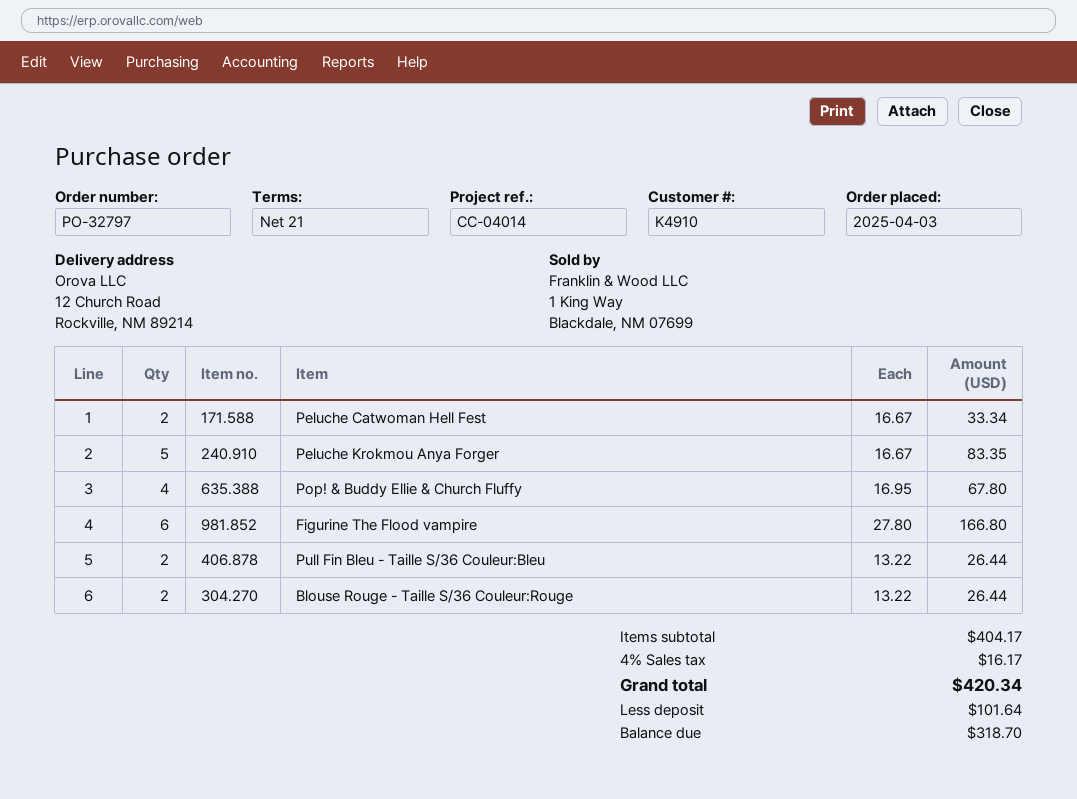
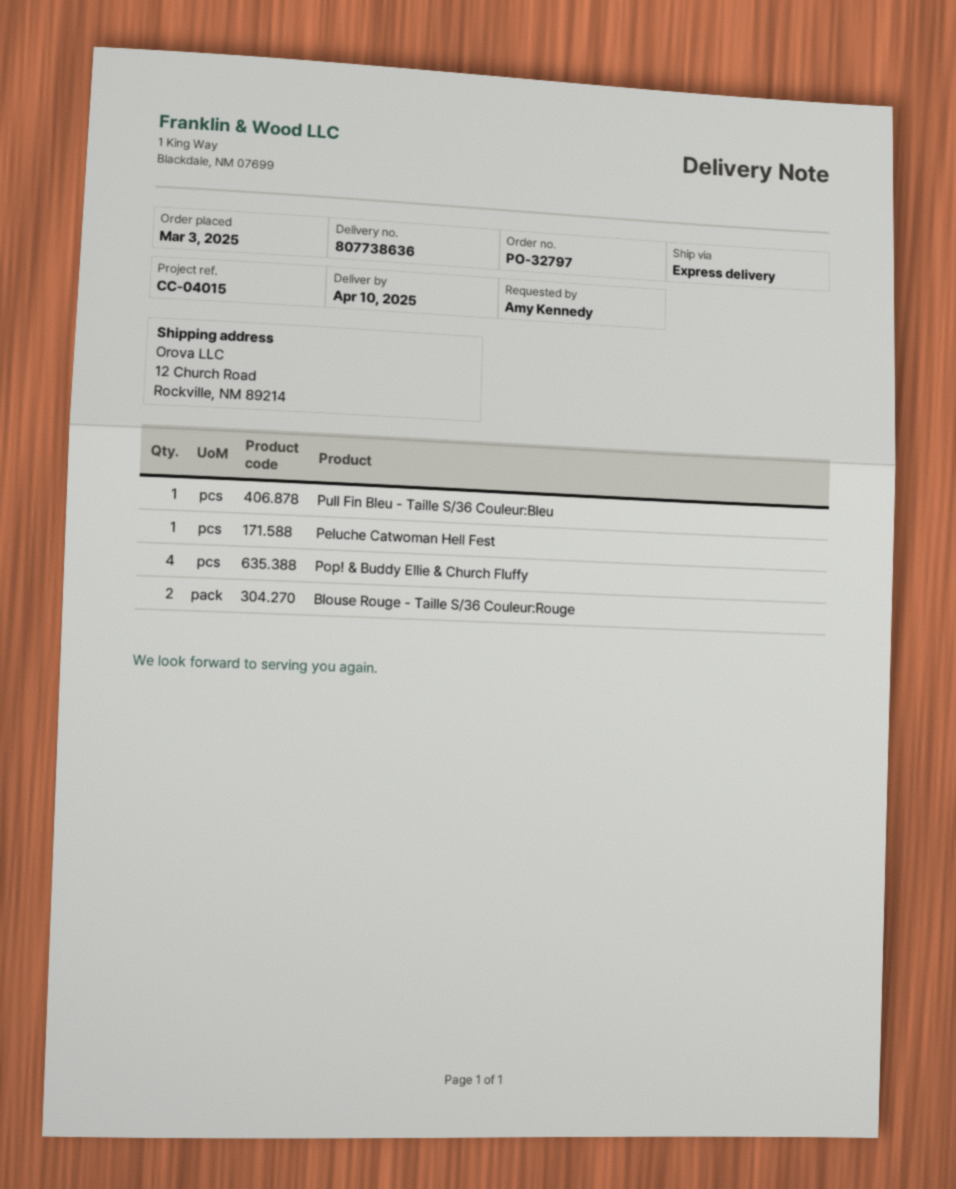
order date: 2025-04-03 -> 2025-03-03
reference: CC-04014 -> CC-04015
Peluche Catwoman Hell Fest: 2 -> 1
Peluche Krokmou Anya Forger: 5 -> none
Figurine The Flood vampire: 6 -> none
Pull Fin Bleu - Taille S/36 Couleur:Bleu: 2 -> 1

